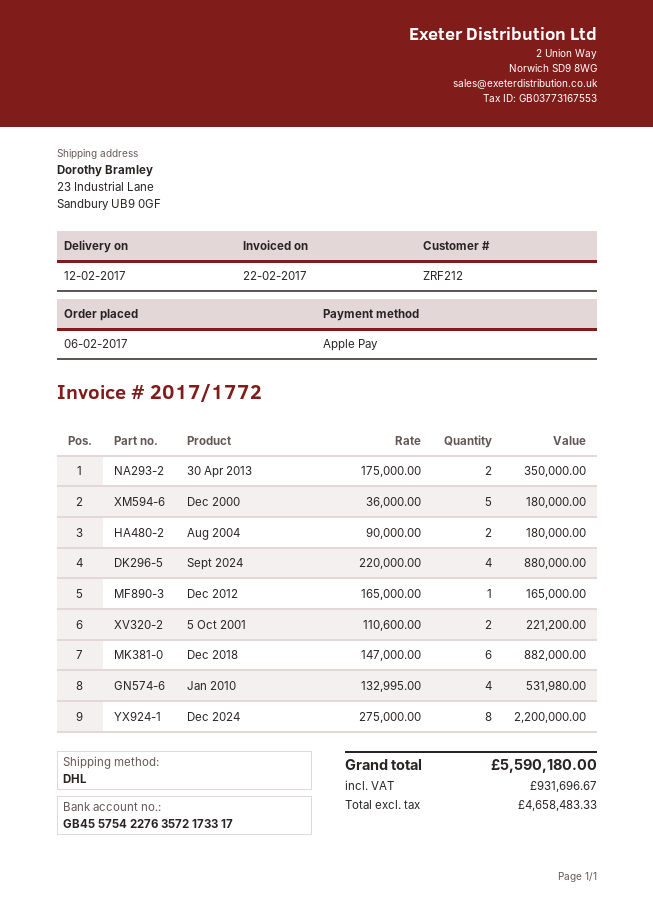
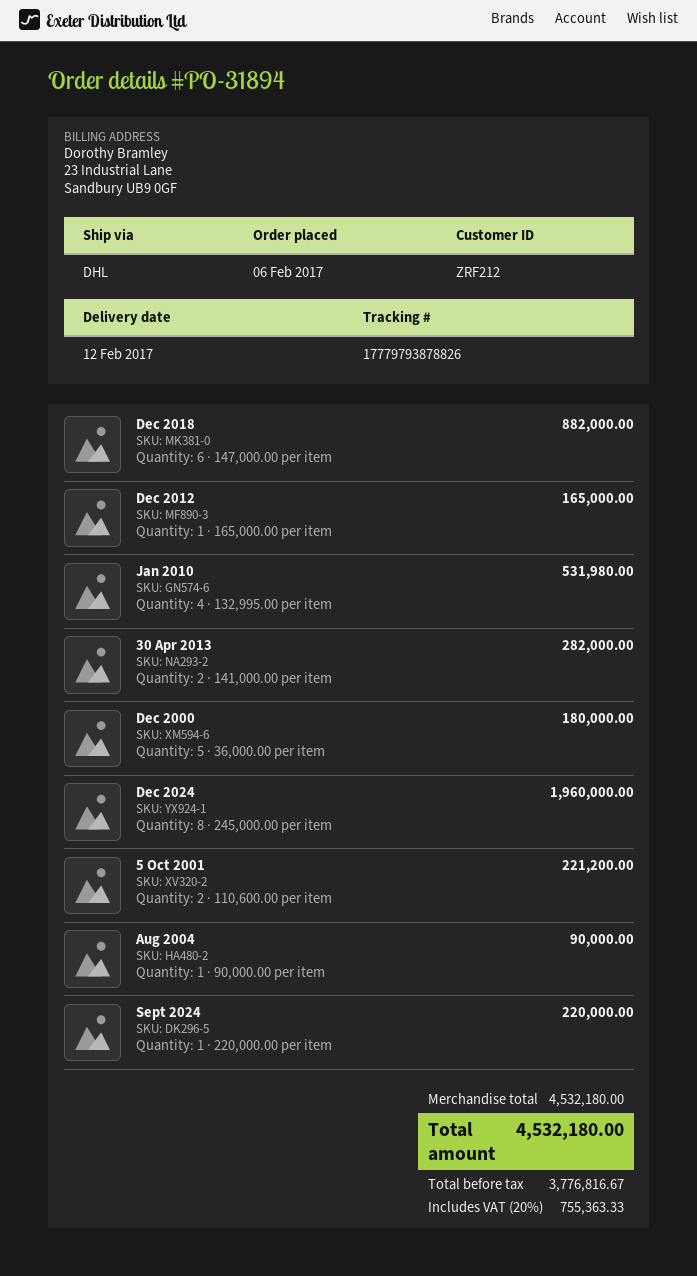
30 Apr 2013: 2 x 175000.00 = 350000.00 -> 2 x 141000.00 = 282000.00
Aug 2004: 2 x 90000.00 = 180000.00 -> 1 x 90000.00 = 90000.00
Sept 2024: 4 x 220000.00 = 880000.00 -> 1 x 220000.00 = 220000.00
Dec 2024: 8 x 275000.00 = 2200000.00 -> 8 x 245000.00 = 1960000.00
net: 4658483.33 -> 3776816.67
tax: 931696.67 -> 755363.33
total: 5590180.00 -> 4532180.00

